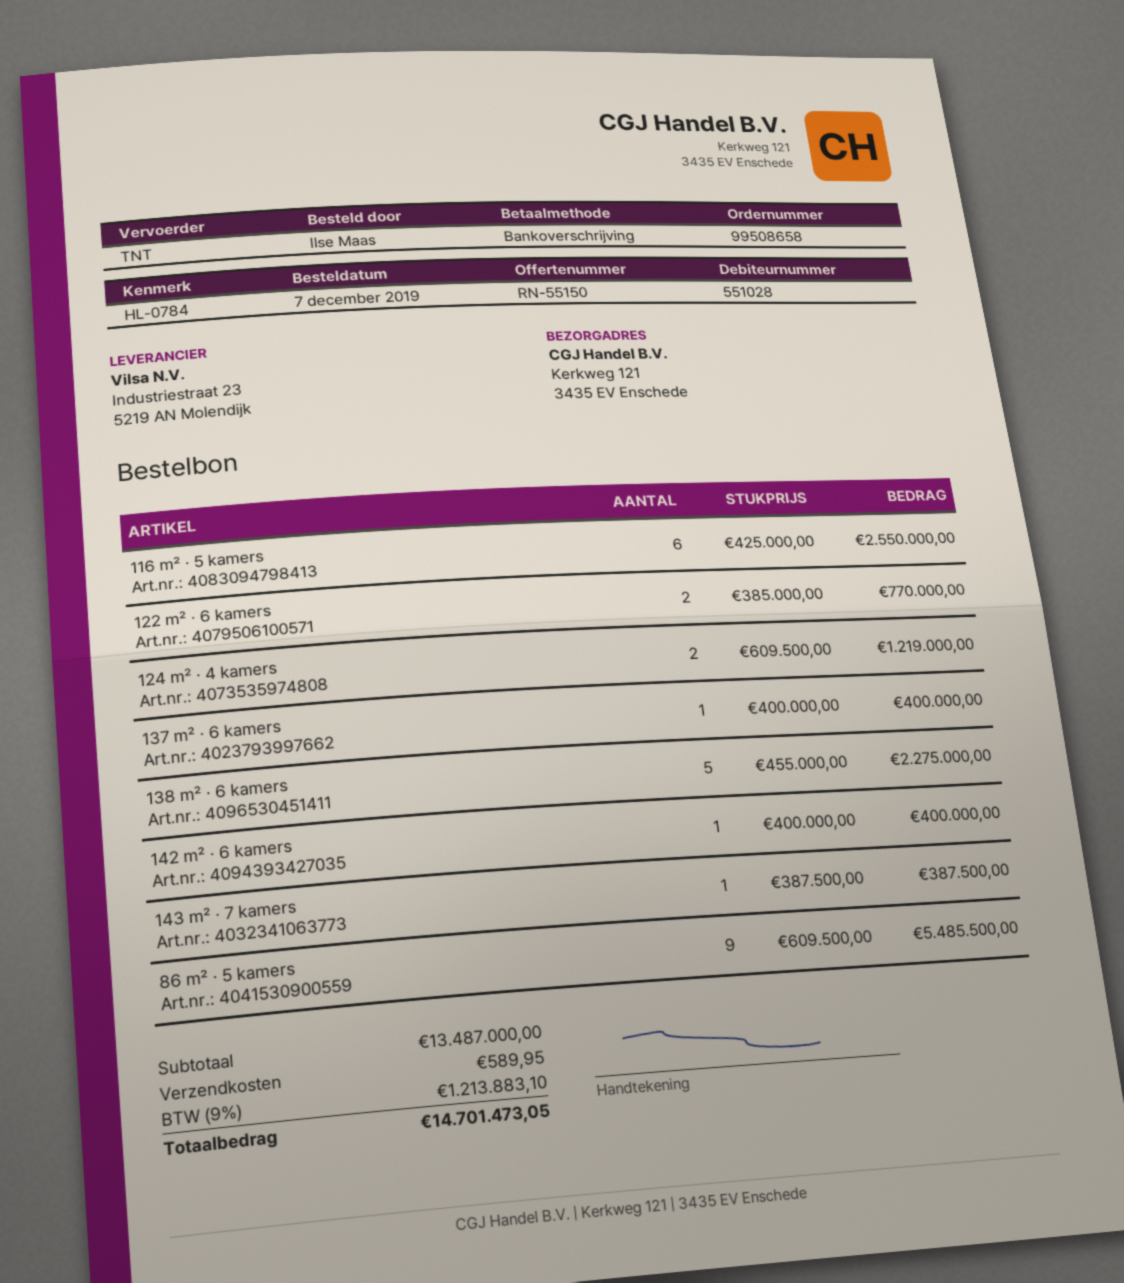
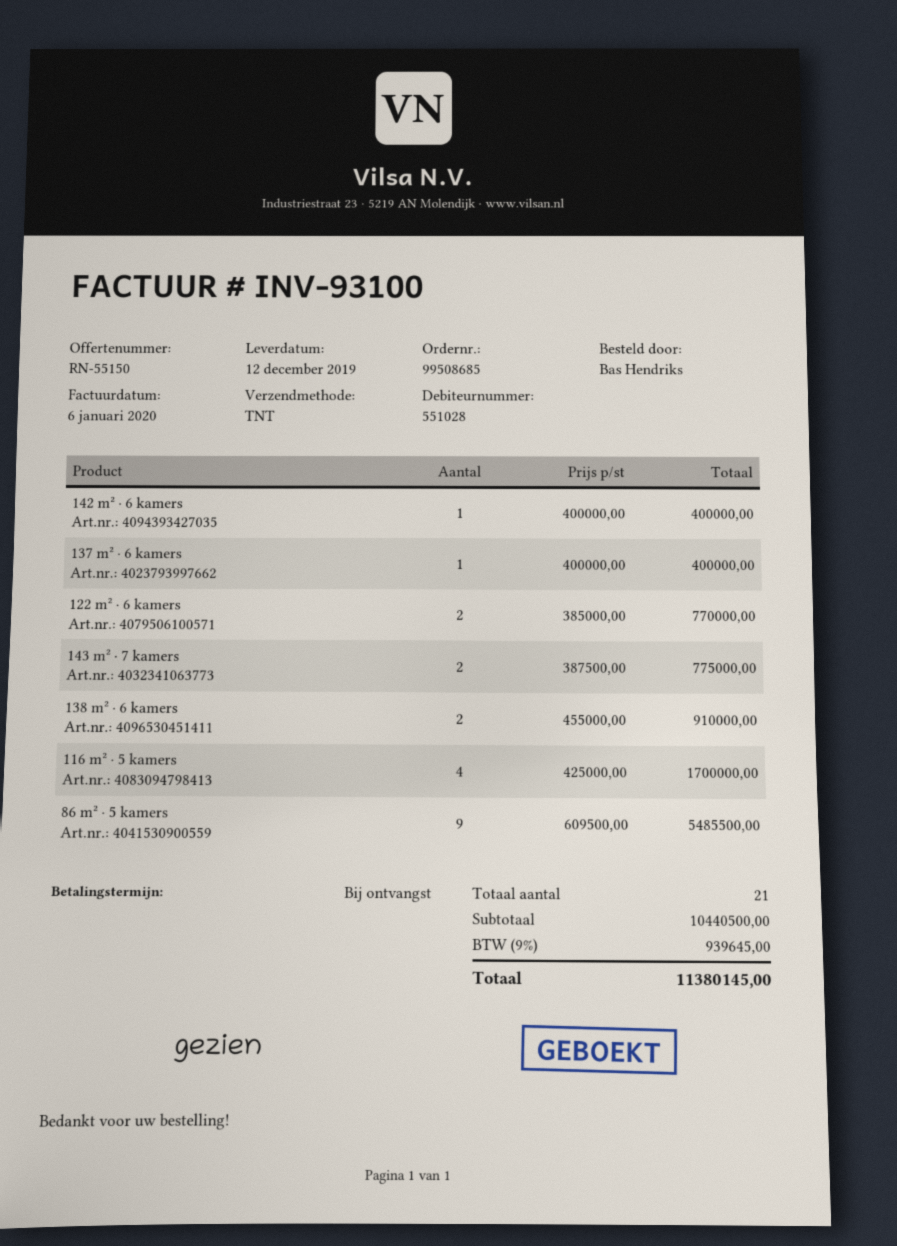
order number: 99508658 -> 99508685
ordered by: Ilse Maas -> Bas Hendriks
116 m² · 5 kamers: 6 x 425000.00 = 2550000.00 -> 4 x 425000.00 = 1700000.00
124 m² · 4 kamers: 2 x 609500.00 = 1219000.00 -> none
138 m² · 6 kamers: 5 x 455000.00 = 2275000.00 -> 2 x 455000.00 = 910000.00
143 m² · 7 kamers: 1 x 387500.00 = 387500.00 -> 2 x 387500.00 = 775000.00
subtotal: 13487000.00 -> 10440500.00
shipping: 589.95 -> none
tax: 9% = 1213883.10 -> 9% = 939645.00
total: 14701473.05 -> 11380145.00

